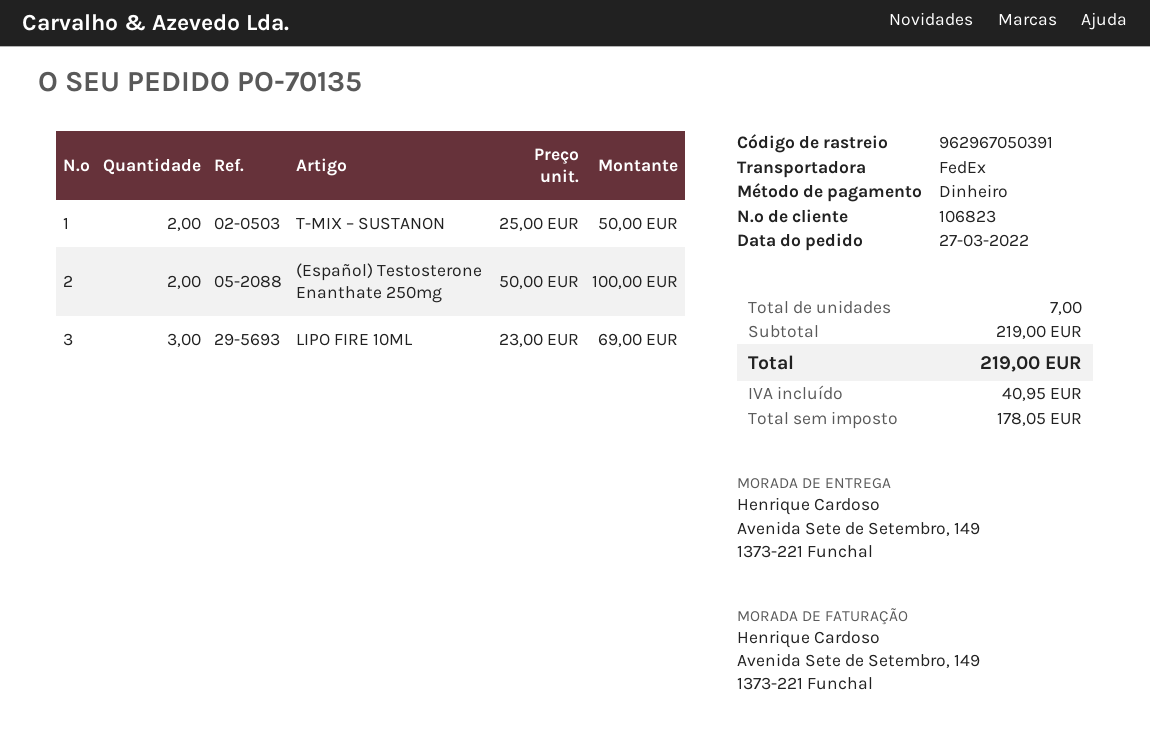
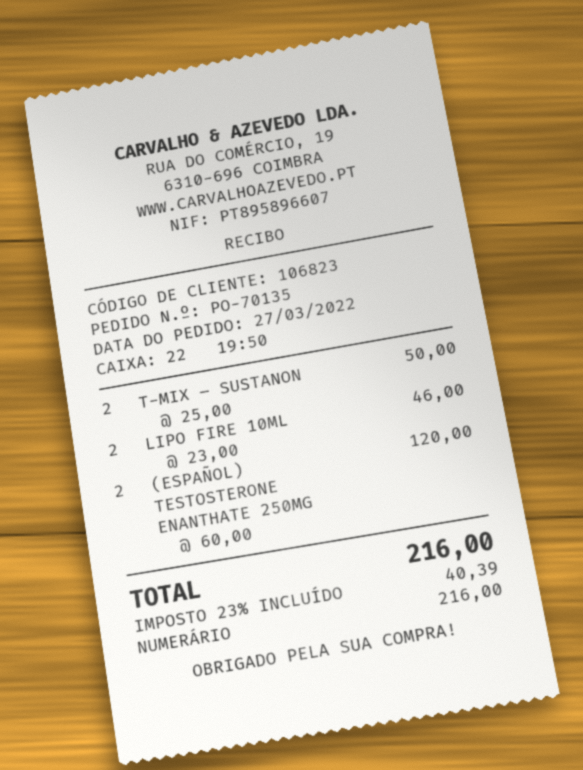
(Español) Testosterone Enanthate 250mg: 2 x 50.00 = 100.00 -> 2 x 60.00 = 120.00
LIPO FIRE 10ML: 3 x 23.00 = 69.00 -> 2 x 23.00 = 46.00
tax: 40.95 -> 40.39
total: 219.00 -> 216.00

